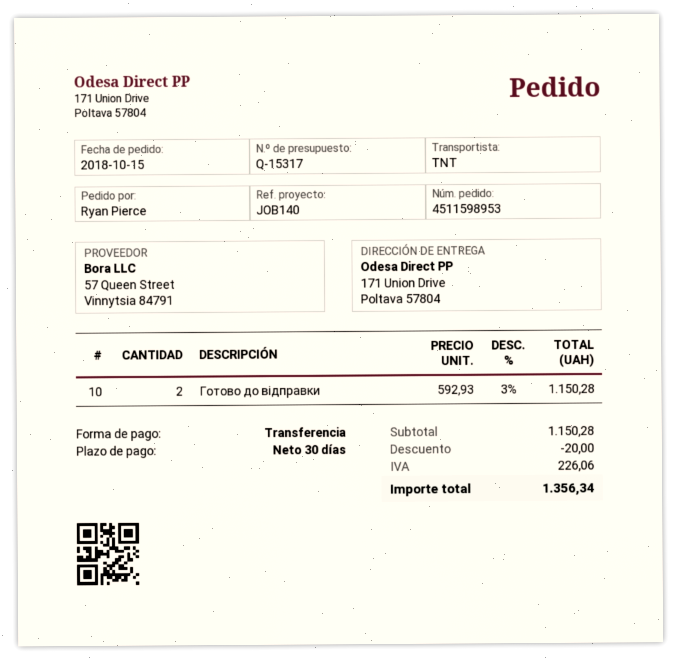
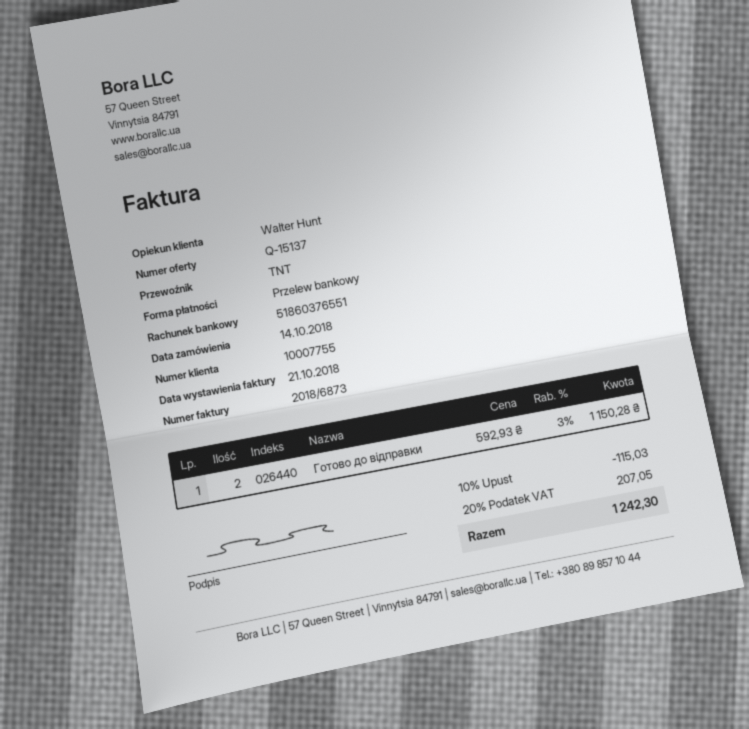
quote number: Q-15317 -> Q-15137
order date: 2018-10-15 -> 2018-10-14
discount: 20.00 -> 115.03
tax: 226.06 -> 207.05
total: 1356.34 -> 1242.30

